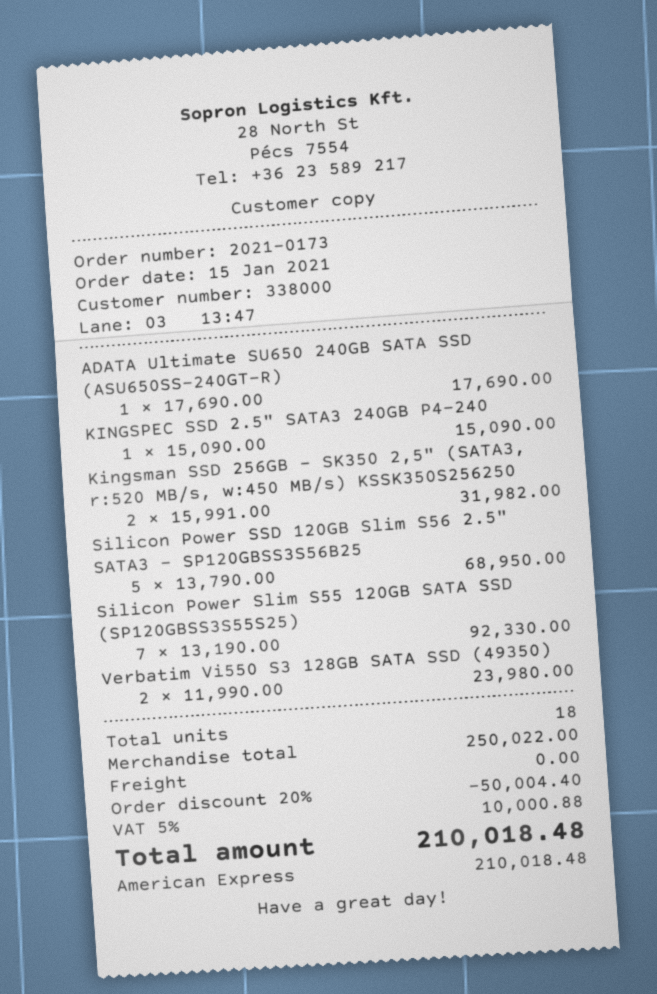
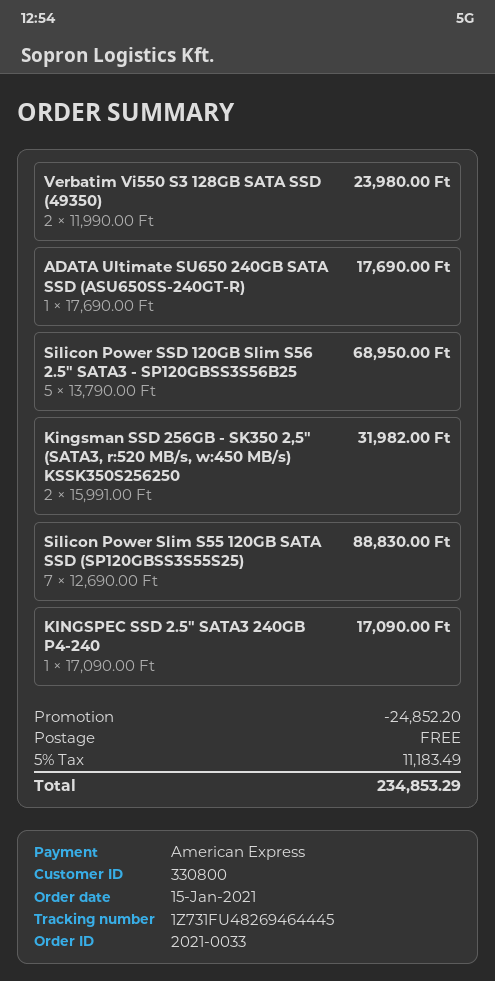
order number: 2021-0173 -> 2021-0033
customer number: 338000 -> 330800
KINGSPEC SSD 2.5" SATA3 240GB P4-240: 1 x 15090.00 = 15090.00 -> 1 x 17090.00 = 17090.00
Silicon Power Slim S55 120GB SATA SSD (SP120GBSS3S55S25): 7 x 13190.00 = 92330.00 -> 7 x 12690.00 = 88830.00
discount: 50004.40 -> 24852.20
tax: 5% = 10000.88 -> 5% = 11183.49
total: 210018.48 -> 234853.29

